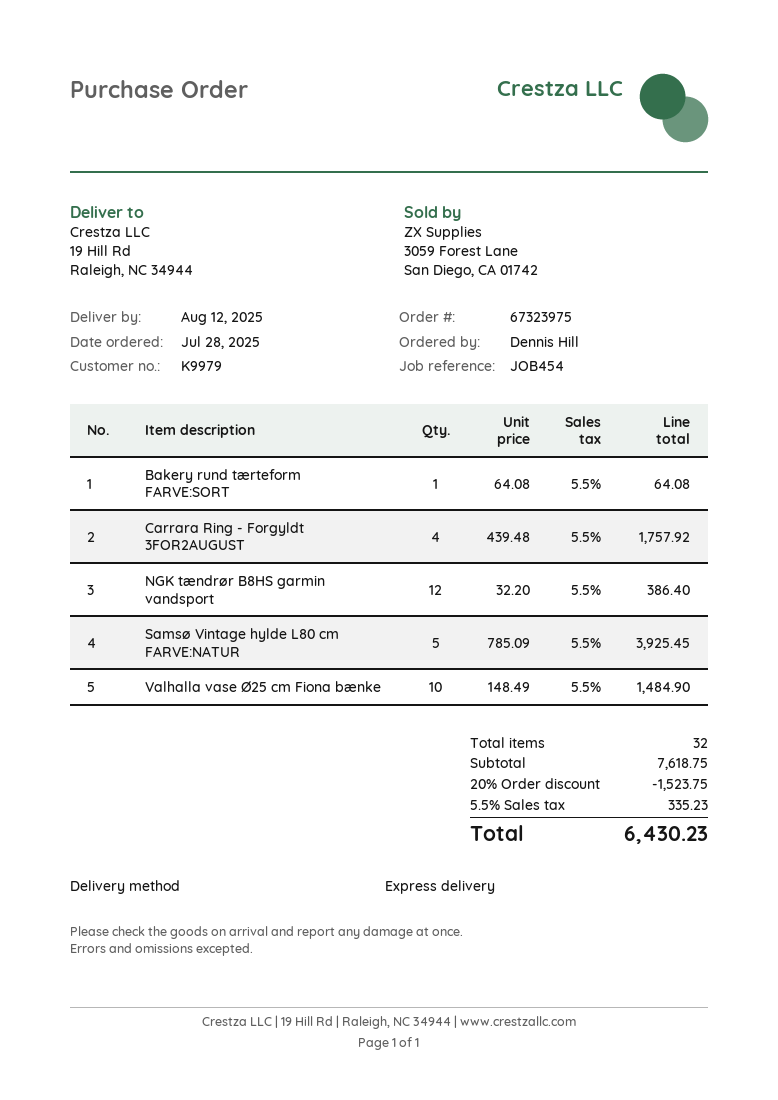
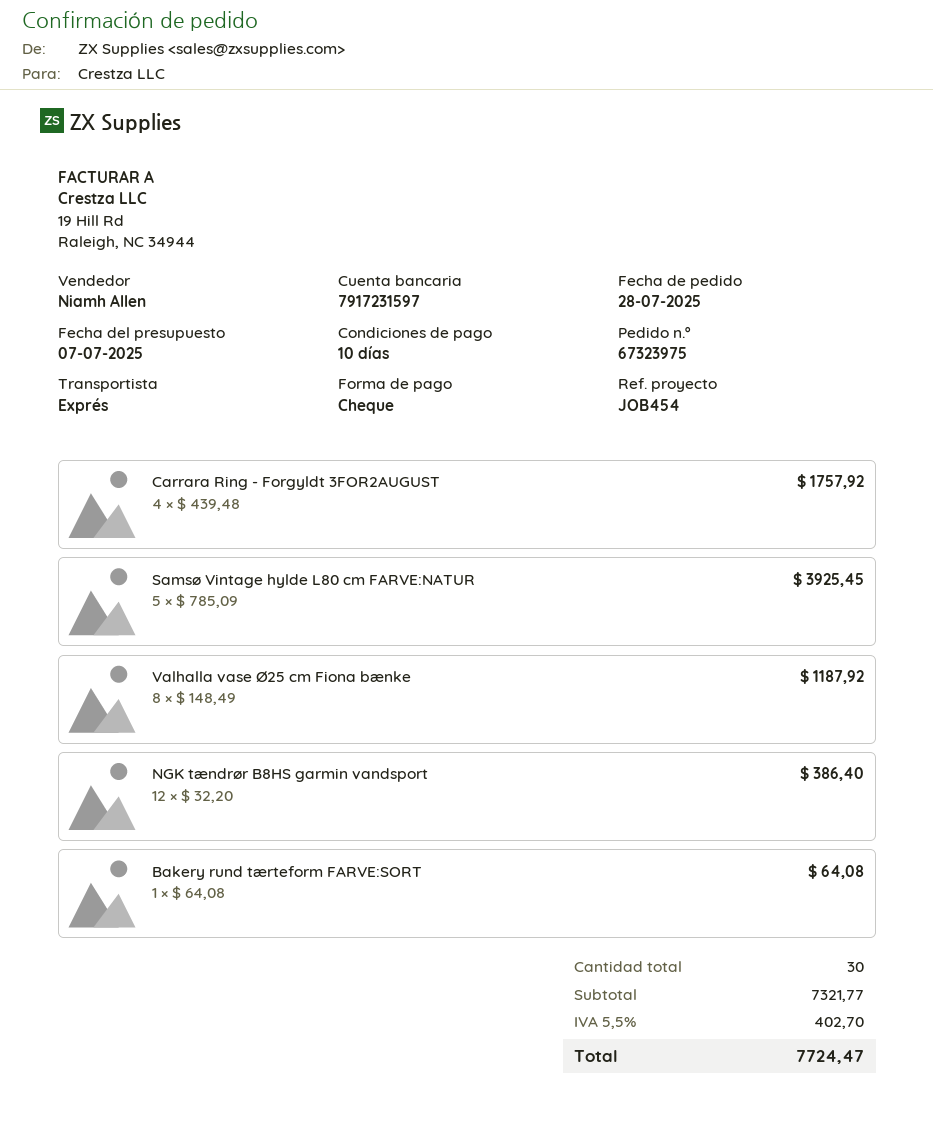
Valhalla vase Ø25 cm Fiona bænke: 10 x 148.49 = 1484.90 -> 8 x 148.49 = 1187.92
total quantity: 32 -> 30
subtotal: 7618.75 -> 7321.77
discount: 20% = 1523.75 -> none
tax: 5.5% = 335.23 -> 5.5% = 402.70
total: 6430.23 -> 7724.47

